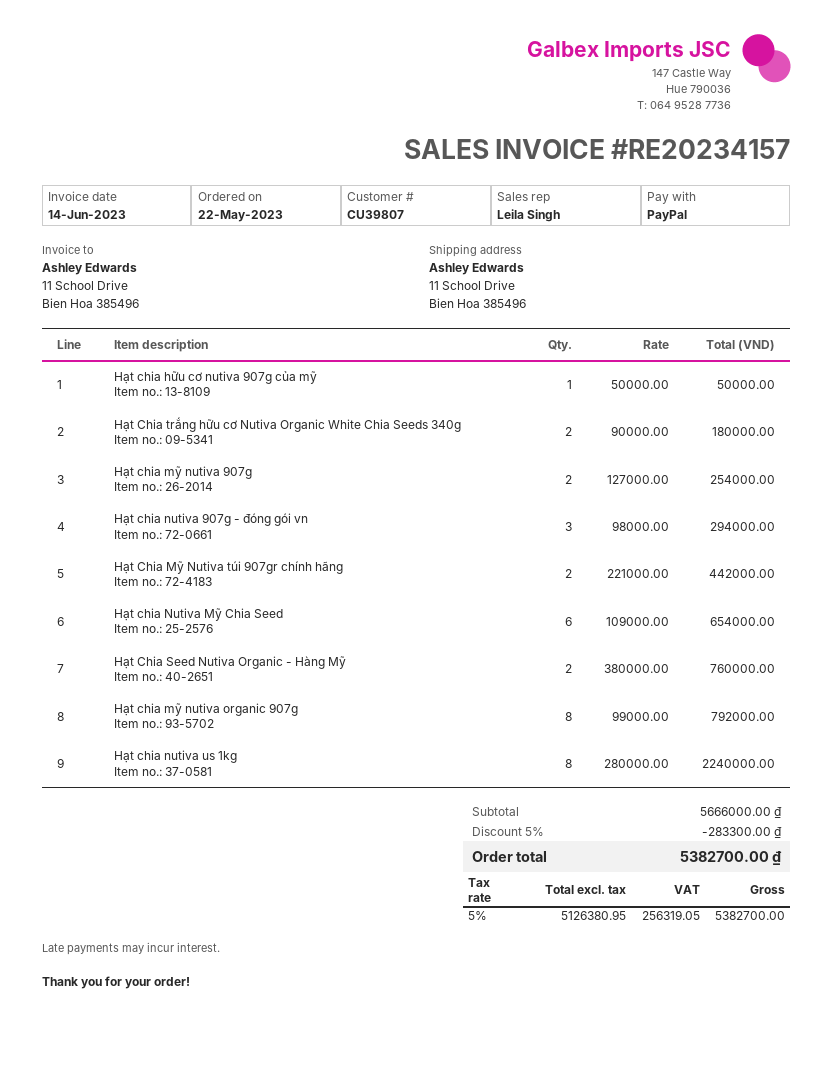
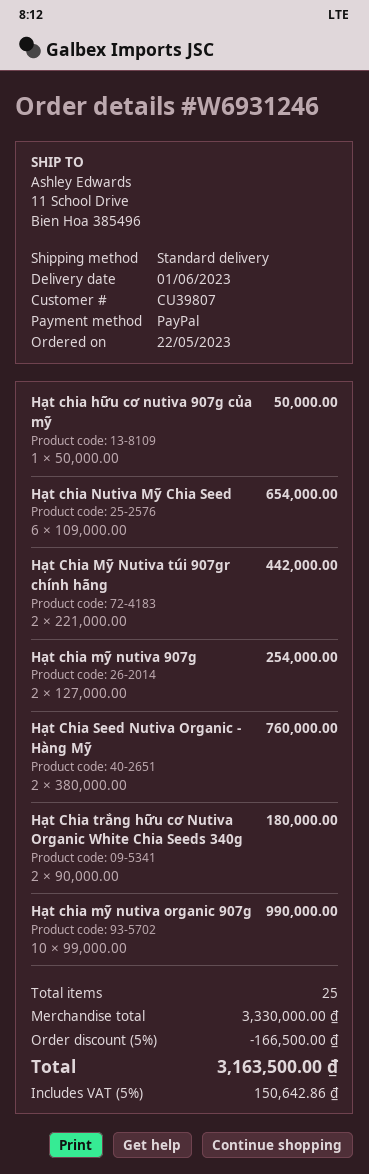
Hạt chia nutiva 907g - đóng gói vn: 3 x 98000.00 = 294000.00 -> none
Hạt chia mỹ nutiva organic 907g: 8 x 99000.00 = 792000.00 -> 10 x 99000.00 = 990000.00
Hạt chia nutiva us 1kg: 8 x 280000.00 = 2240000.00 -> none
subtotal: 5666000.00 -> 3330000.00
discount: 5% = 283300.00 -> 5% = 166500.00
tax: 5% = 256319.05 -> 5% = 150642.86
total: 5382700.00 -> 3163500.00

